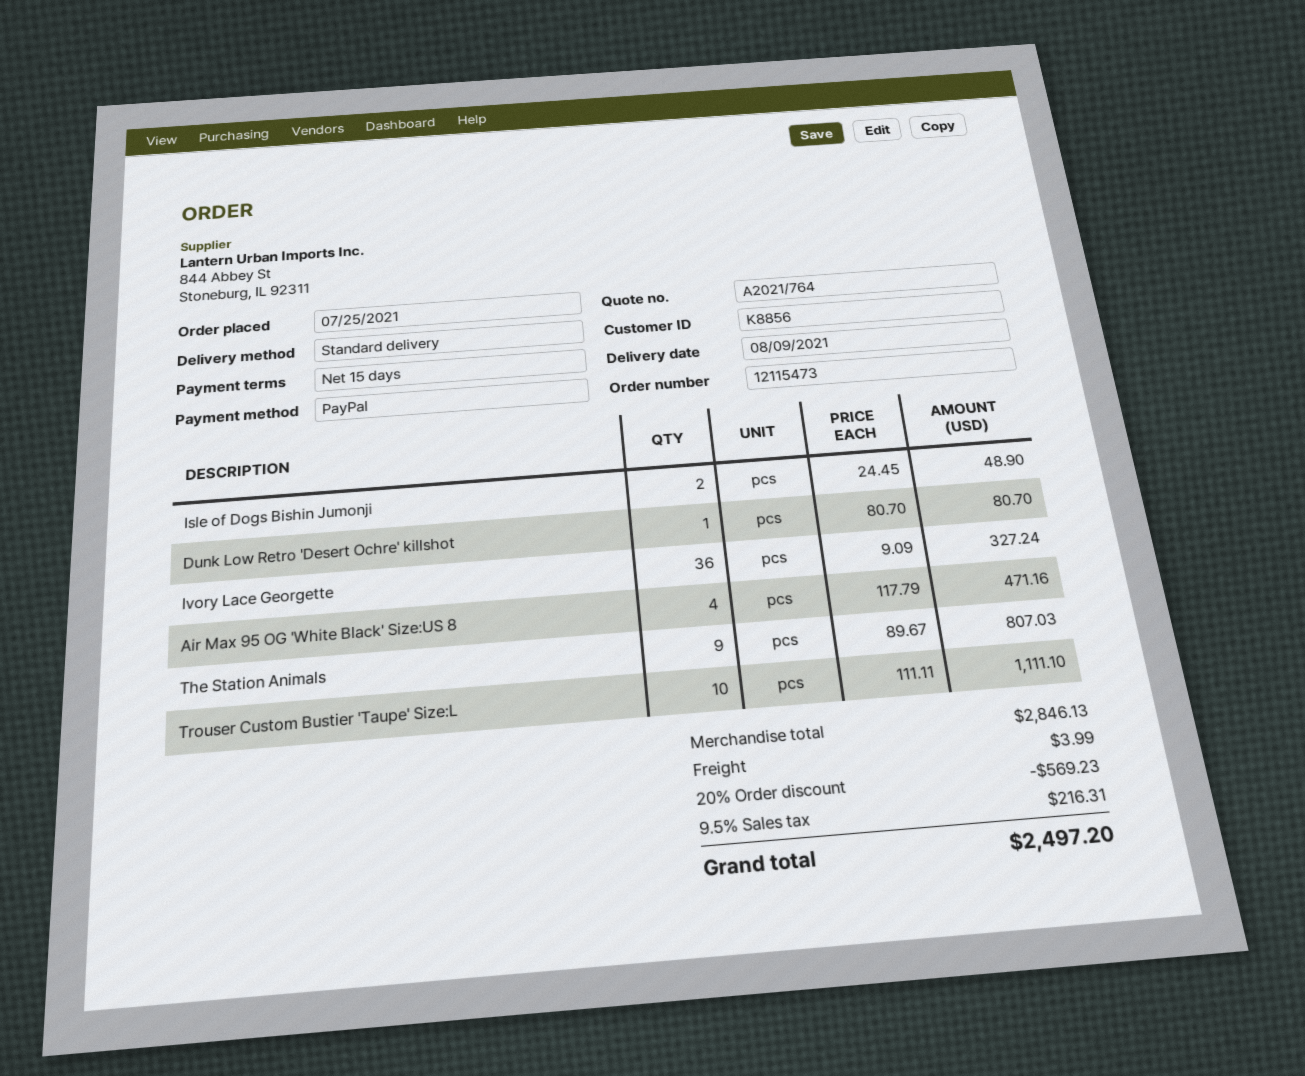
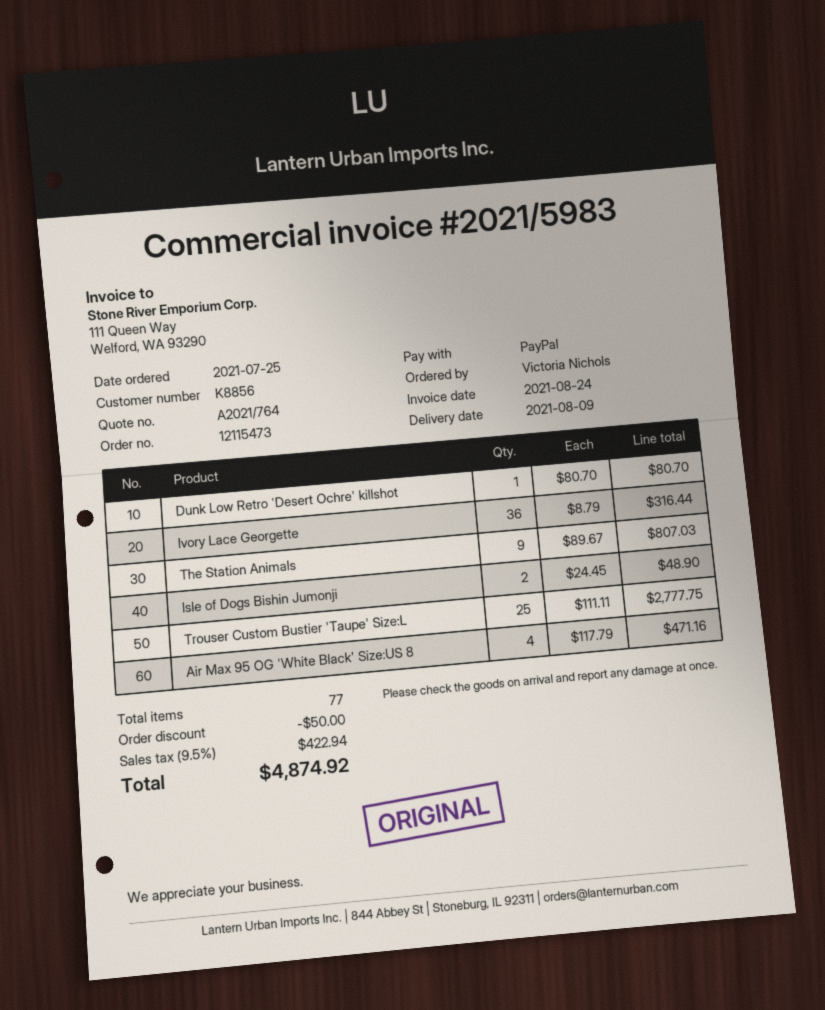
Ivory Lace Georgette: 36 x 9.09 = 327.24 -> 36 x 8.79 = 316.44
Trouser Custom Bustier 'Taupe' Size:L: 10 x 111.11 = 1111.10 -> 25 x 111.11 = 2777.75
discount: 569.23 -> 50.00
shipping: 3.99 -> none
tax: 9.5% = 216.31 -> 9.5% = 422.94
total: 2497.20 -> 4874.92

